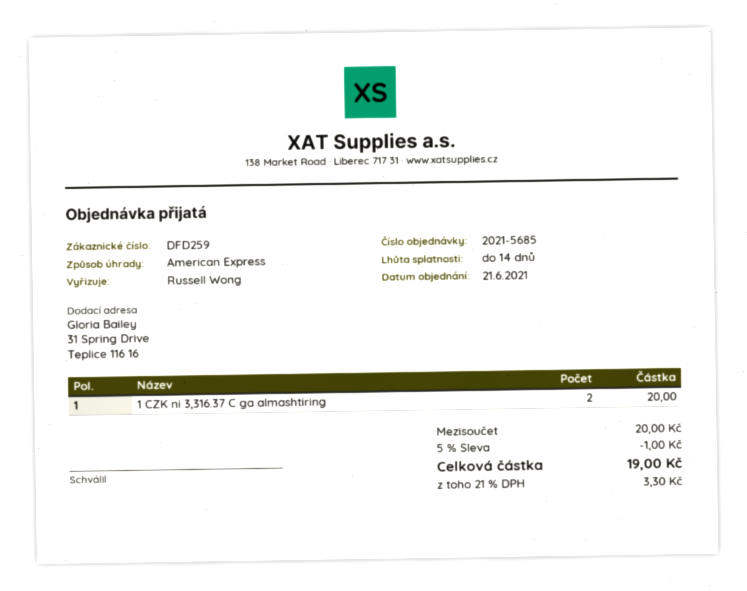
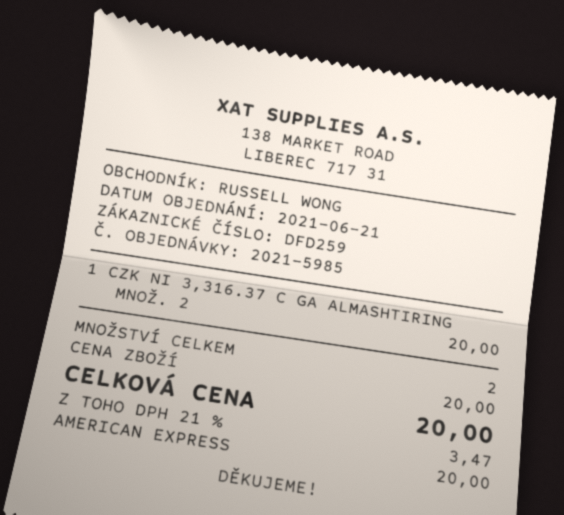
order number: 2021-5685 -> 2021-5985
discount: 5% = 1.00 -> none
tax: 21% = 3.30 -> 21% = 3.47
total: 19.00 -> 20.00

